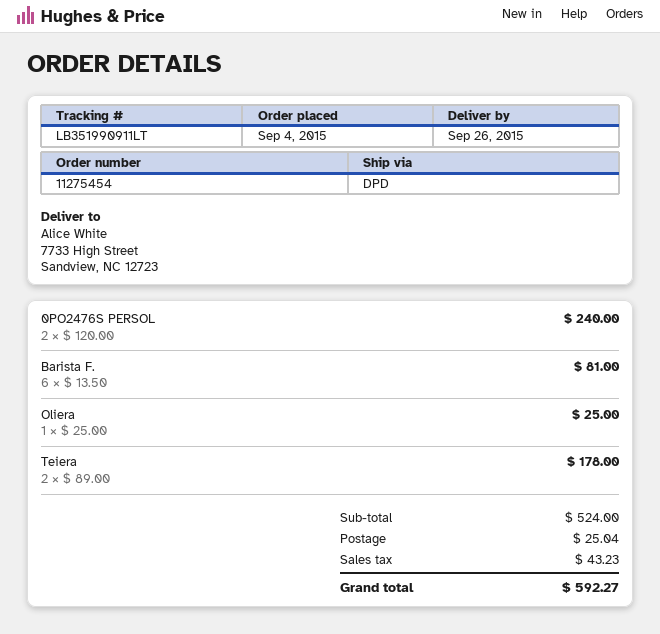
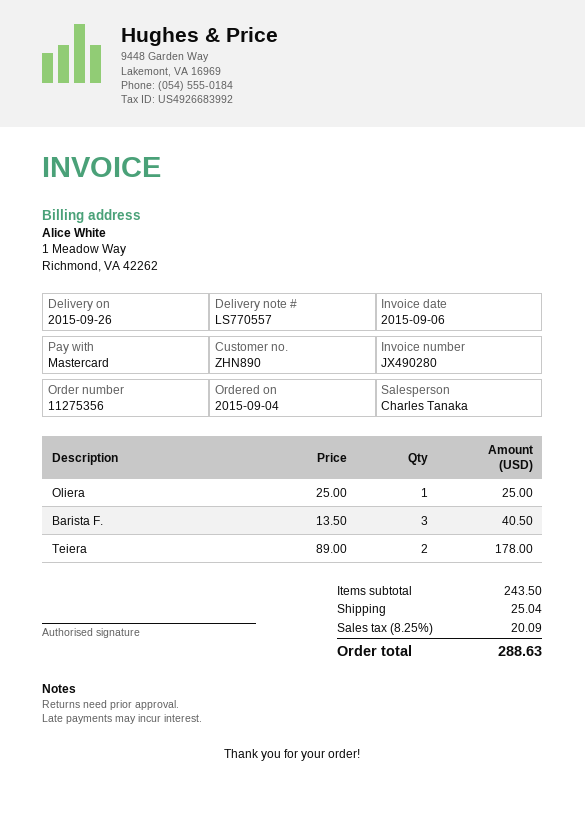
order number: 11275454 -> 11275356
0PO2476S PERSOL: 2 x 120.00 = 240.00 -> none
Barista F.: 6 x 13.50 = 81.00 -> 3 x 13.50 = 40.50
subtotal: 524.00 -> 243.50
tax: 43.23 -> 20.09
total: 592.27 -> 288.63

